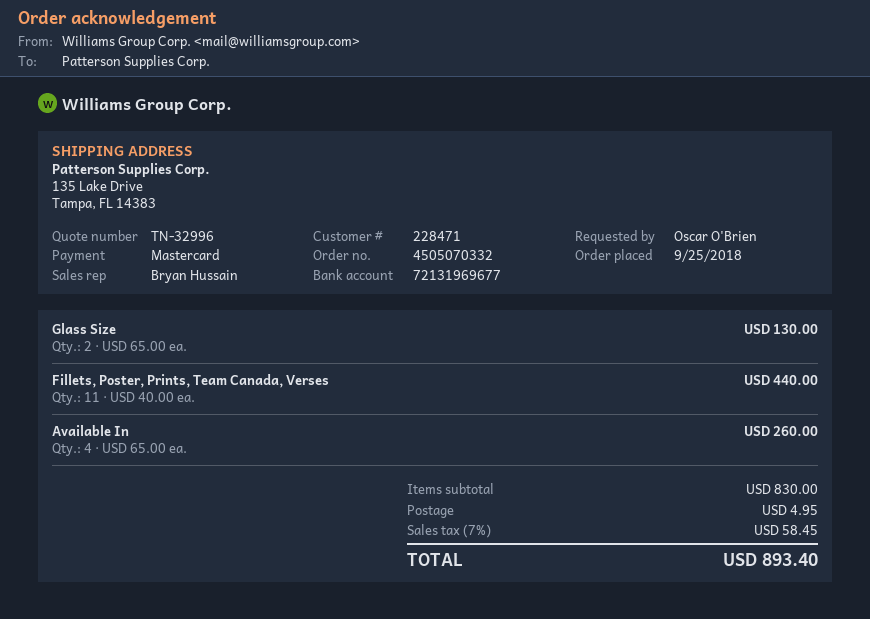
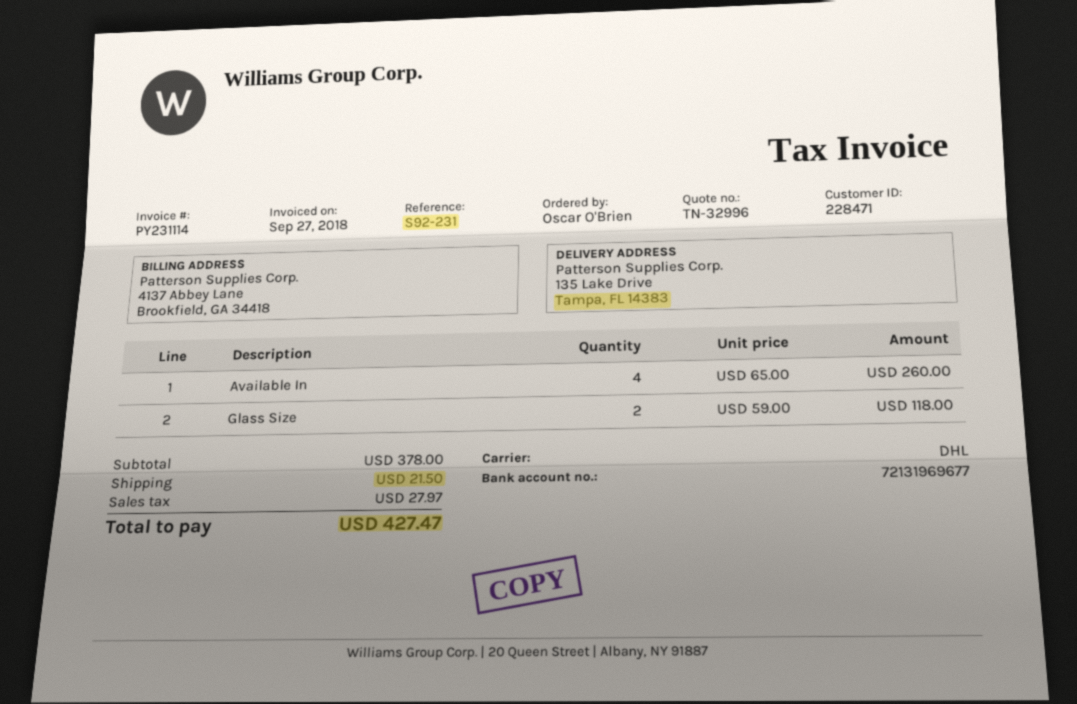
Glass Size: 2 x 65.00 = 130.00 -> 2 x 59.00 = 118.00
Fillets, Poster, Prints, Team Canada, Verses: 11 x 40.00 = 440.00 -> none
subtotal: 830.00 -> 378.00
shipping: 4.95 -> 21.50
tax: 58.45 -> 27.97
total: 893.40 -> 427.47

